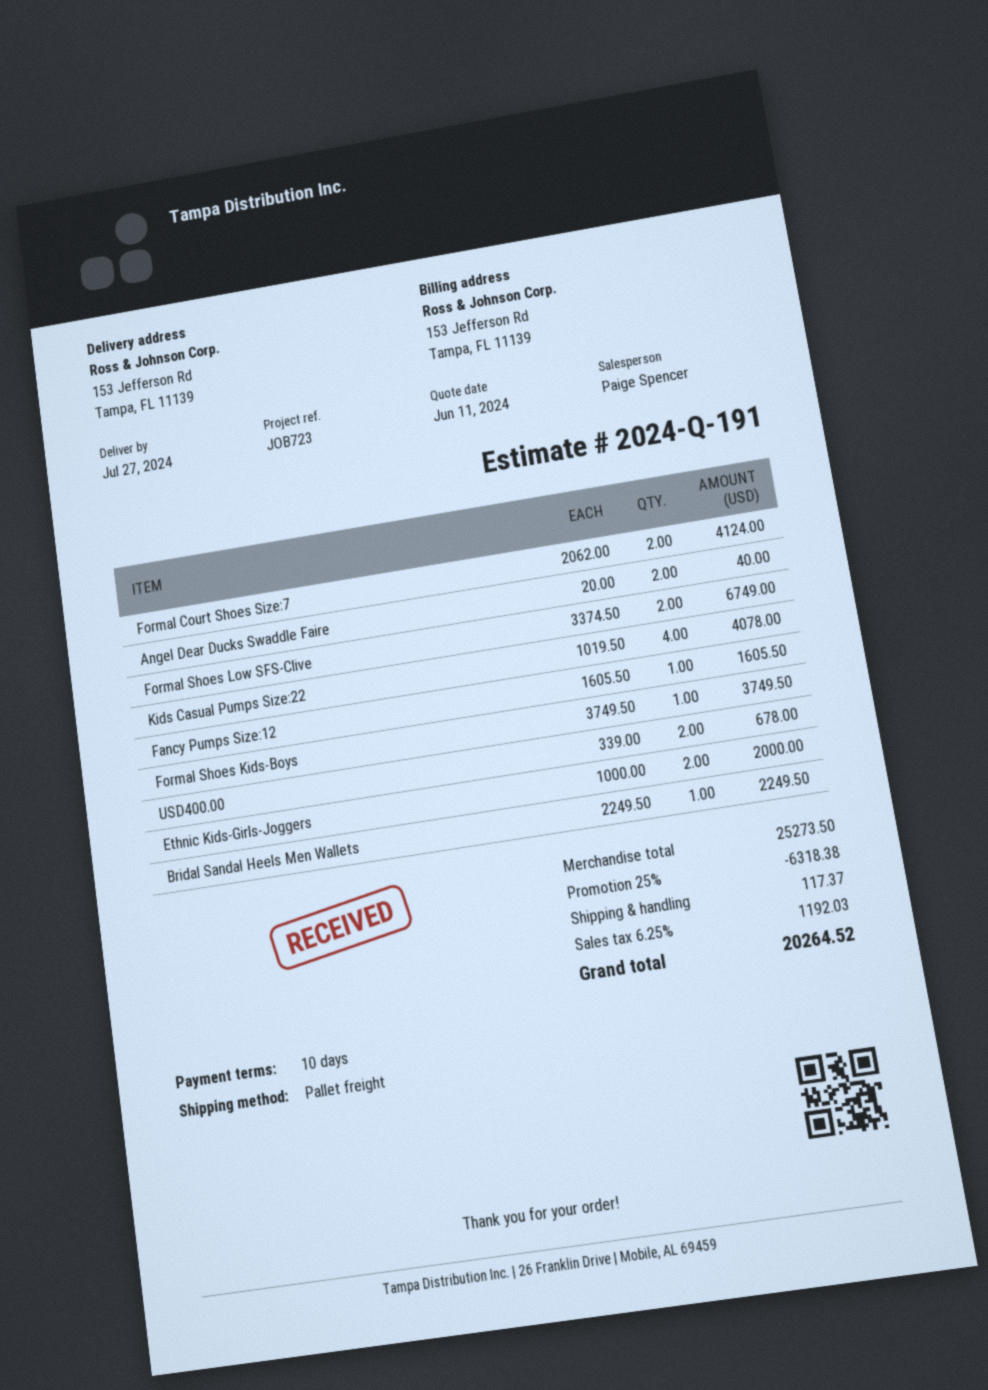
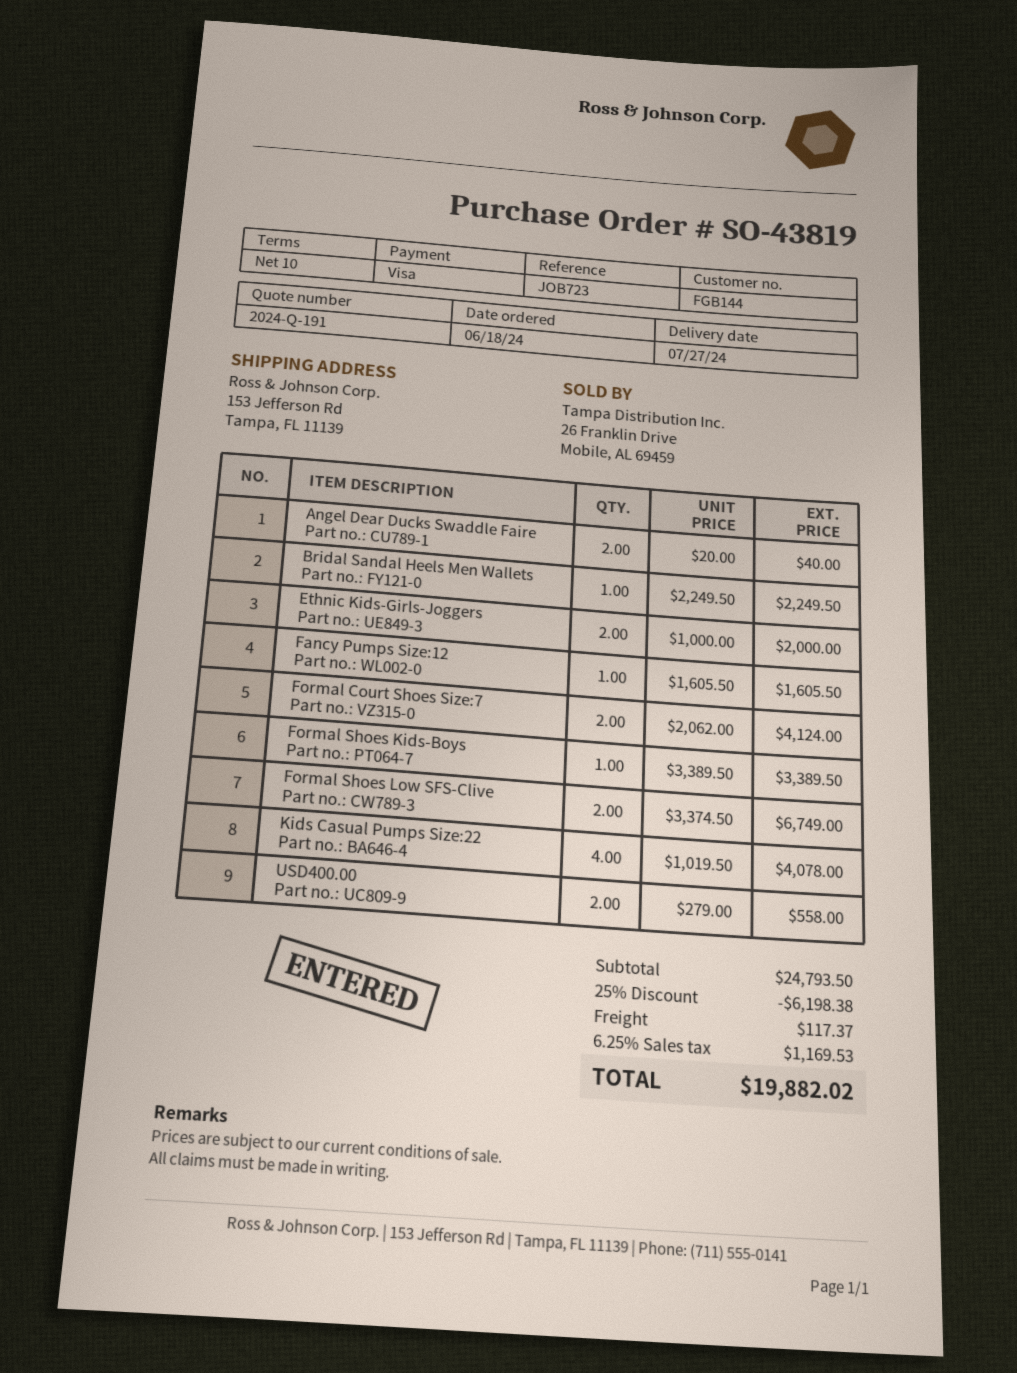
Formal Shoes Kids-Boys: 1 x 3749.50 = 3749.50 -> 1 x 3389.50 = 3389.50
USD400.00: 2 x 339.00 = 678.00 -> 2 x 279.00 = 558.00
subtotal: 25273.50 -> 24793.50
discount: 25% = 6318.38 -> 25% = 6198.38
tax: 6.25% = 1192.03 -> 6.25% = 1169.53
total: 20264.52 -> 19882.02

